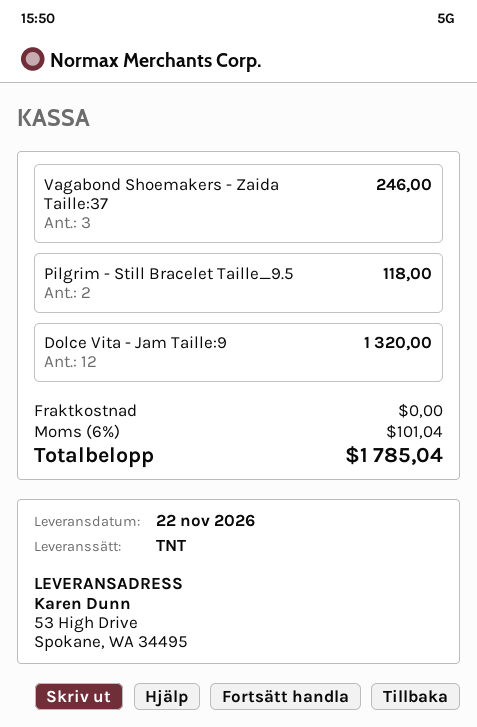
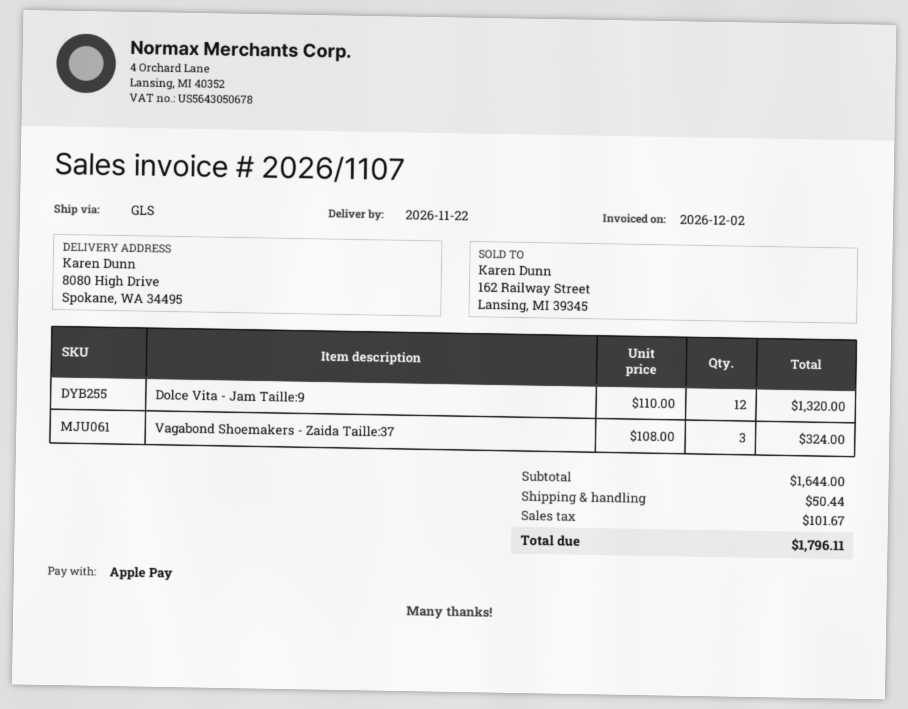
shipping method: TNT -> GLS
ship to: 53 High Drive, Spokane, WA 34495 -> 8080 High Drive, Spokane, WA 34495
Vagabond Shoemakers - Zaida Taille:37: 3 for 246.00 -> 3 for 324.00
Pilgrim - Still Bracelet Taille_9.5: 2 for 118.00 -> none
shipping: 0.00 -> 50.44
tax: 101.04 -> 101.67
total: 1785.04 -> 1796.11

